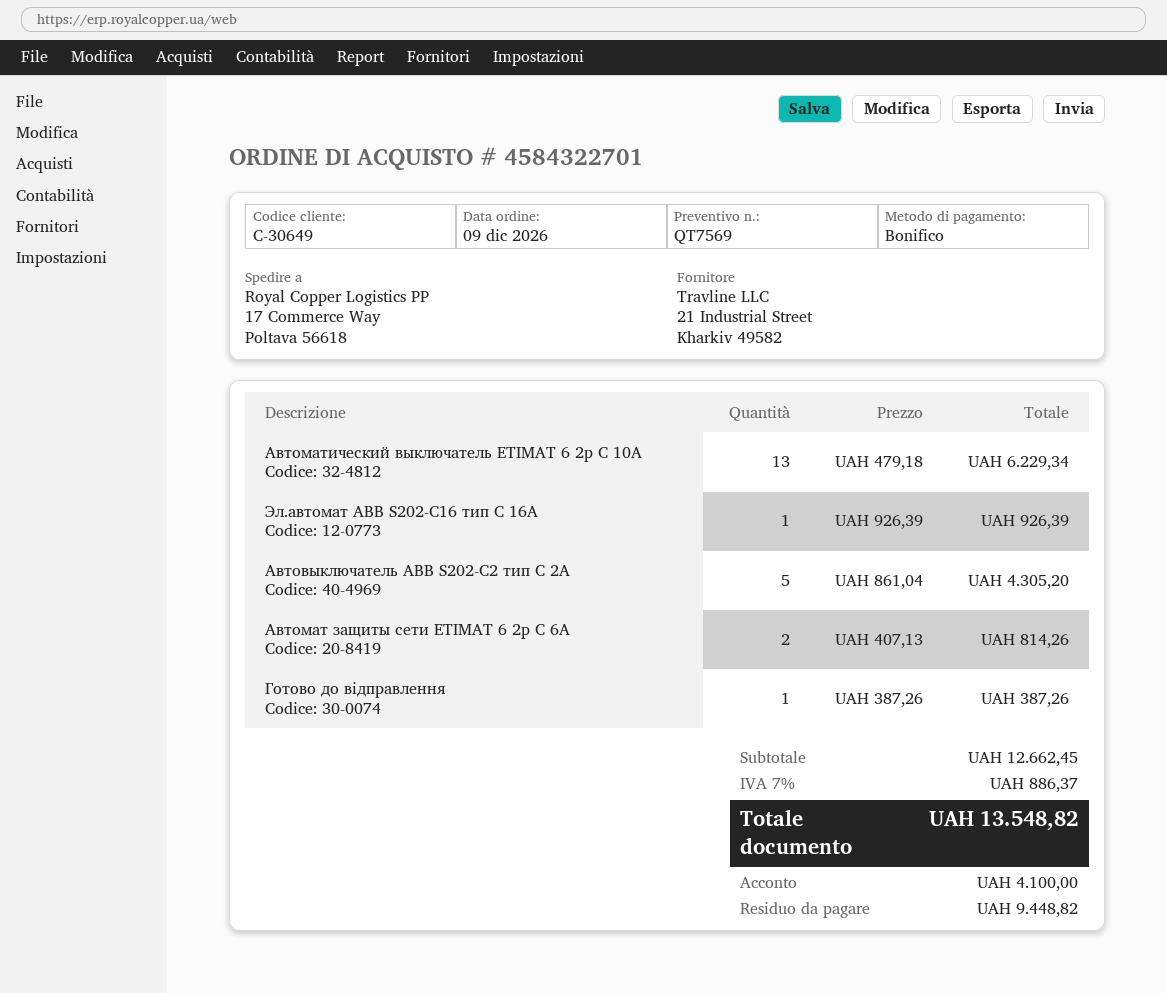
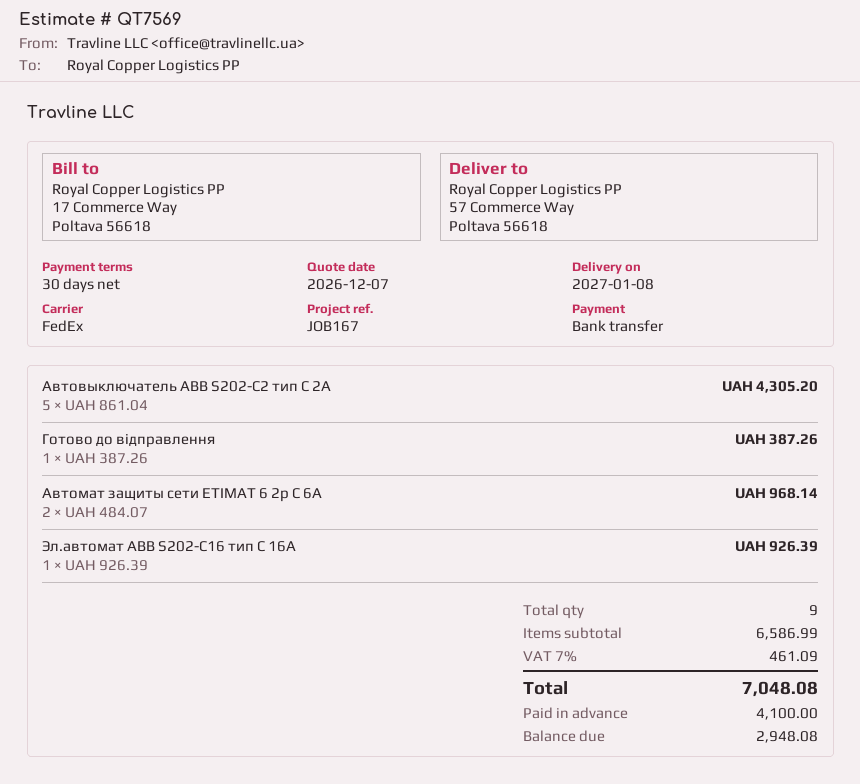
ship to: 17 Commerce Way, Poltava 56618 -> 57 Commerce Way, Poltava 56618
Автоматический выключатель ETIMAT 6 2p С 10А: 13 x 479.18 = 6229.34 -> none
Автомат защиты сети ETIMAT 6 2p С 6А: 2 x 407.13 = 814.26 -> 2 x 484.07 = 968.14
subtotal: 12662.45 -> 6586.99
tax: 7% = 886.37 -> 7% = 461.09
total: 13548.82 -> 7048.08
balance: 9448.82 -> 2948.08

